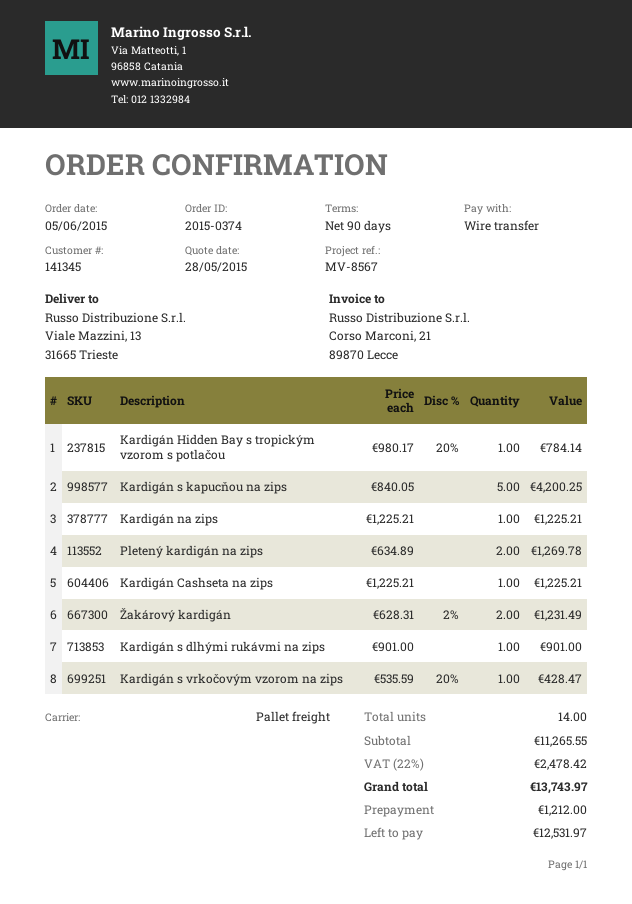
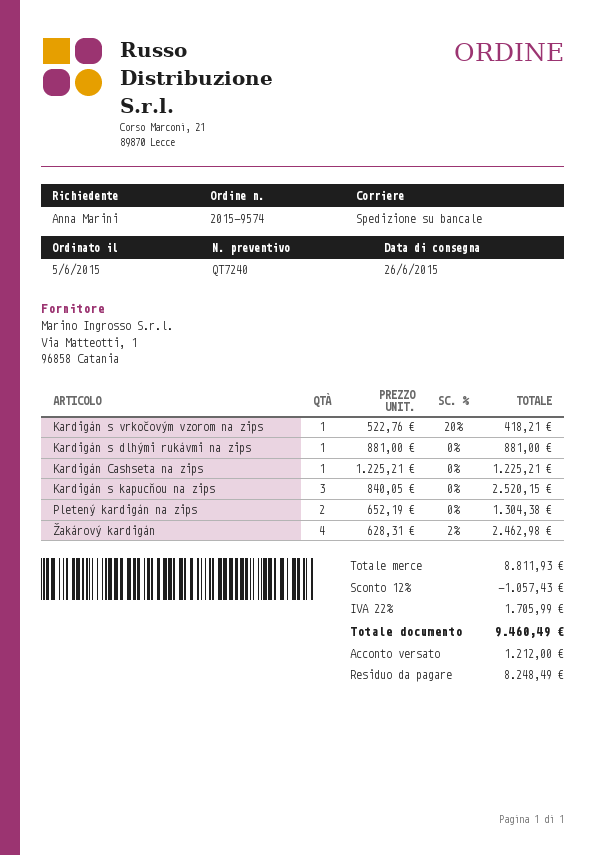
order number: 2015-0374 -> 2015-9574
Kardigán Hidden Bay s tropickým vzorom s potlačou: 1 x 980.17 - 20% = 784.14 -> none
Kardigán s kapucňou na zips: 5 x 840.05 = 4200.25 -> 3 x 840.05 = 2520.15
Kardigán na zips: 1 x 1225.21 = 1225.21 -> none
Pletený kardigán na zips: 2 x 634.89 = 1269.78 -> 2 x 652.19 = 1304.38
Žakárový kardigán: 2 x 628.31 - 2% = 1231.49 -> 4 x 628.31 - 2% = 2462.98
Kardigán s dlhými rukávmi na zips: 1 x 901.00 = 901.00 -> 1 x 881.00 = 881.00
Kardigán s vrkočovým vzorom na zips: 1 x 535.59 - 20% = 428.47 -> 1 x 522.76 - 20% = 418.21
subtotal: 11265.55 -> 8811.93
discount: none -> 12% = 1057.43
tax: 22% = 2478.42 -> 22% = 1705.99
total: 13743.97 -> 9460.49
balance: 12531.97 -> 8248.49

